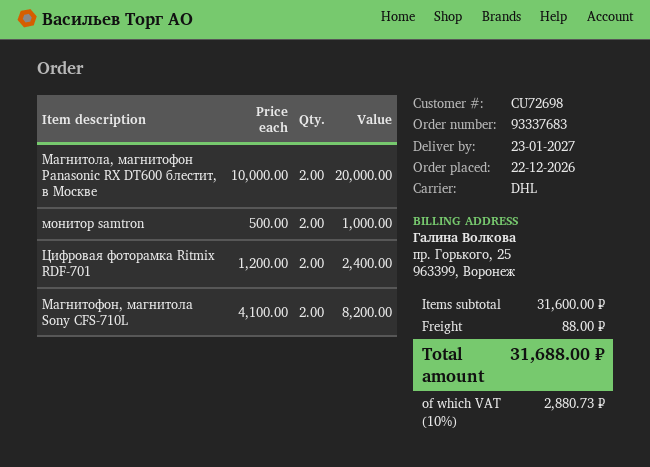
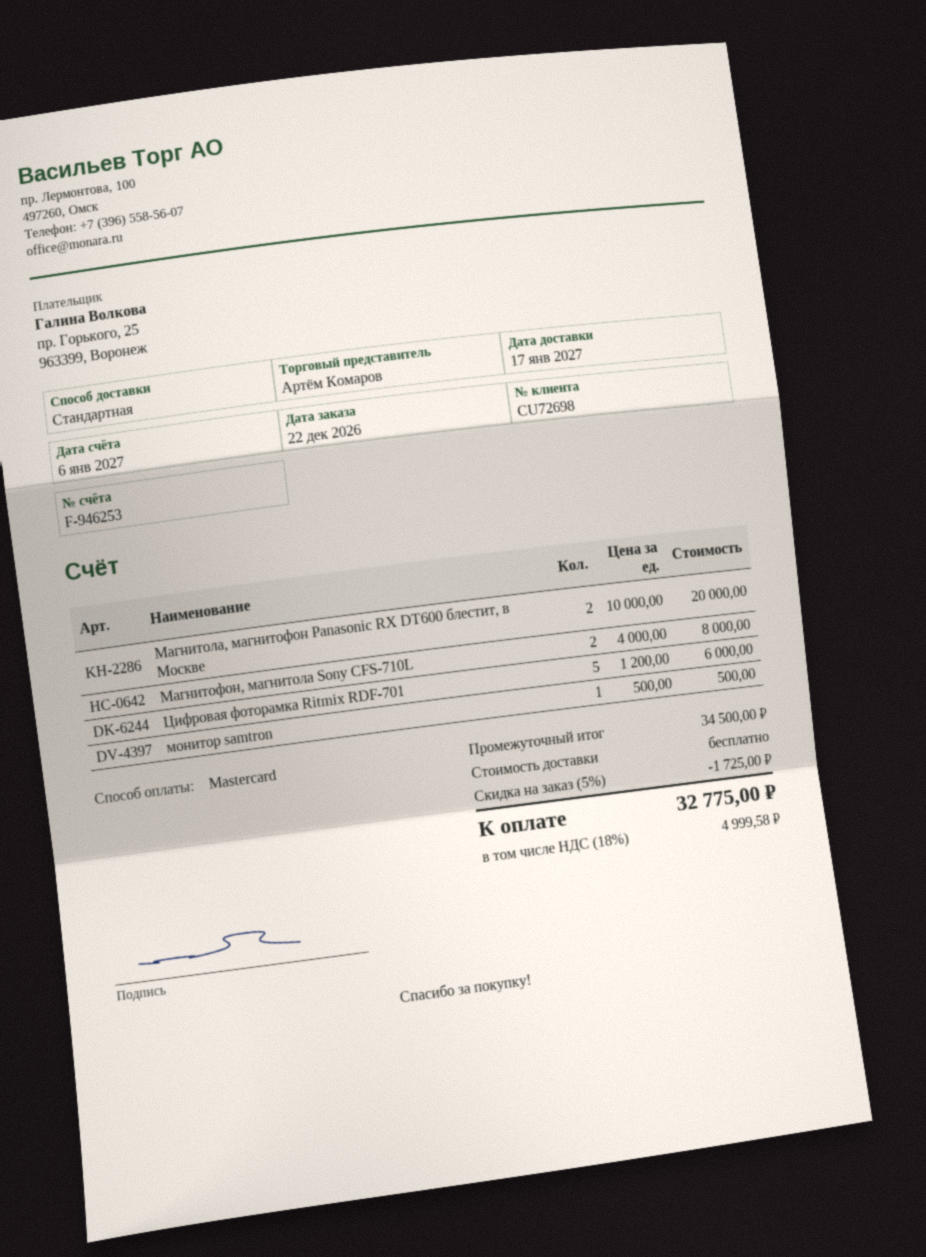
delivery date: 2027-01-23 -> 2027-01-17
shipping method: DHL -> standard
монитор samtron: 2 x 500.00 = 1000.00 -> 1 x 500.00 = 500.00
Цифровая фоторамка Ritmix RDF-701: 2 x 1200.00 = 2400.00 -> 5 x 1200.00 = 6000.00
Магнитофон, магнитола Sony CFS-710L: 2 x 4100.00 = 8200.00 -> 2 x 4000.00 = 8000.00
subtotal: 31600.00 -> 34500.00
discount: none -> 5% = 1725.00
shipping: 88.00 -> 0.00
tax: 10% = 2880.73 -> 18% = 4999.58
total: 31688.00 -> 32775.00

